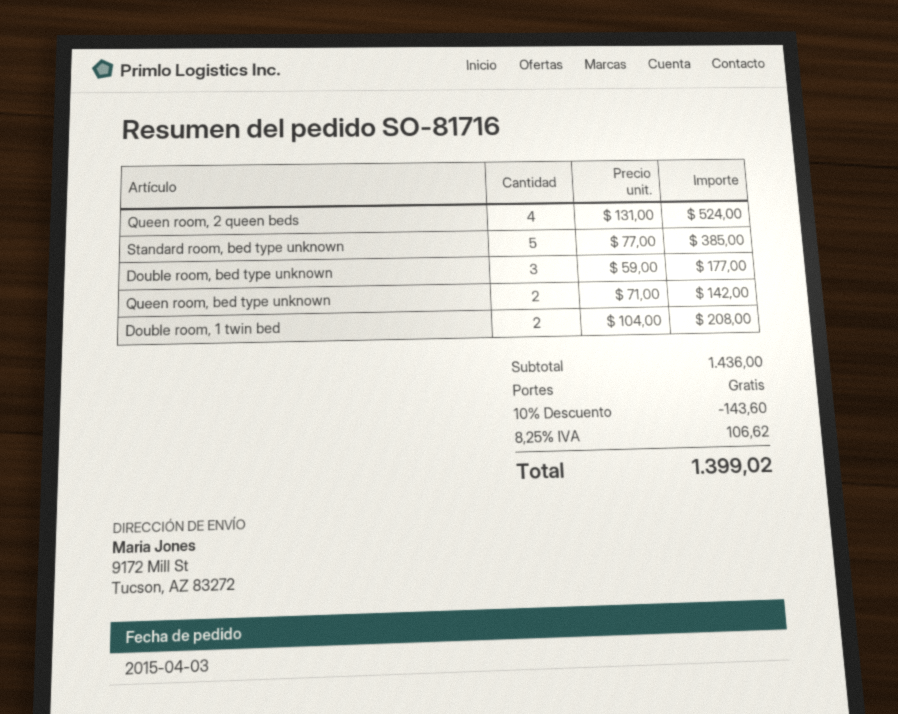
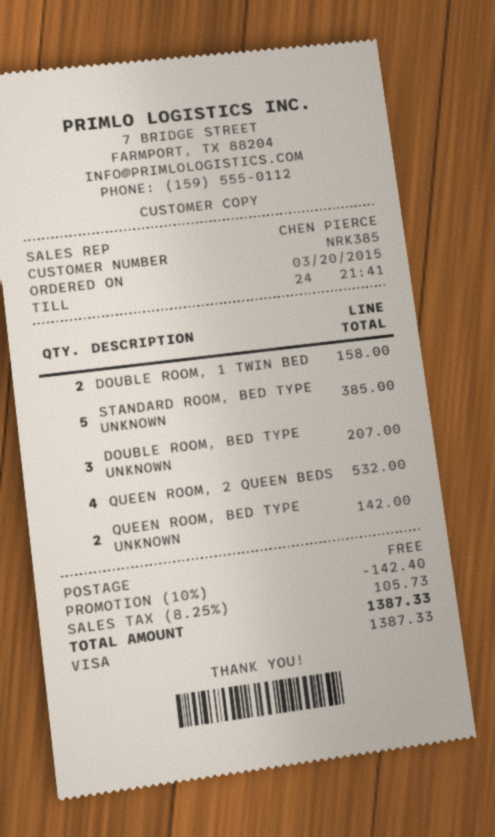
order date: 2015-04-03 -> 2015-03-20
Queen room, 2 queen beds: 4 for 524.00 -> 4 for 532.00
Double room, bed type unknown: 3 for 177.00 -> 3 for 207.00
Double room, 1 twin bed: 2 for 208.00 -> 2 for 158.00
discount: 10% = 143.60 -> 10% = 142.40
tax: 8.25% = 106.62 -> 8.25% = 105.73
total: 1399.02 -> 1387.33

